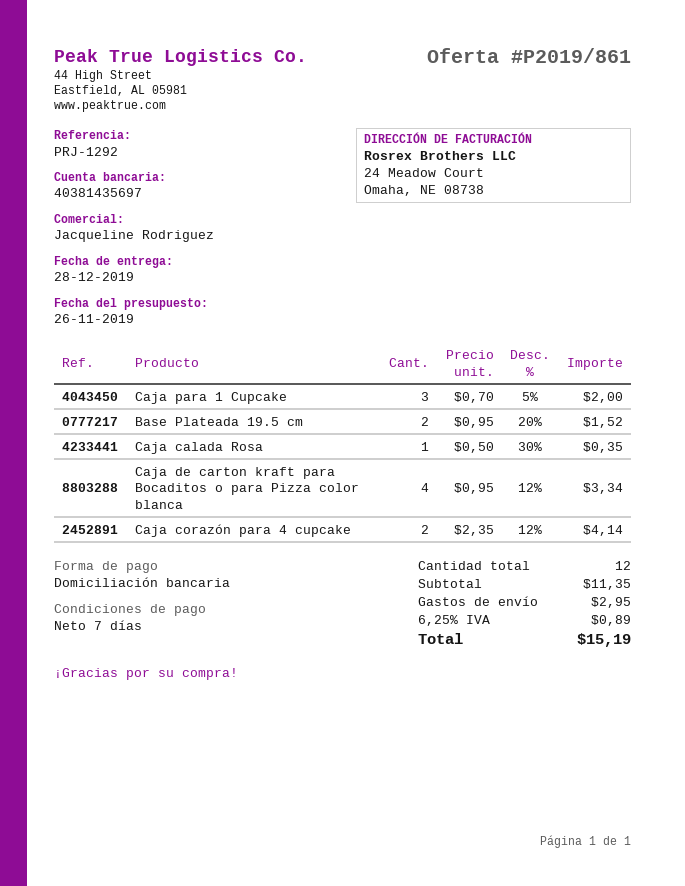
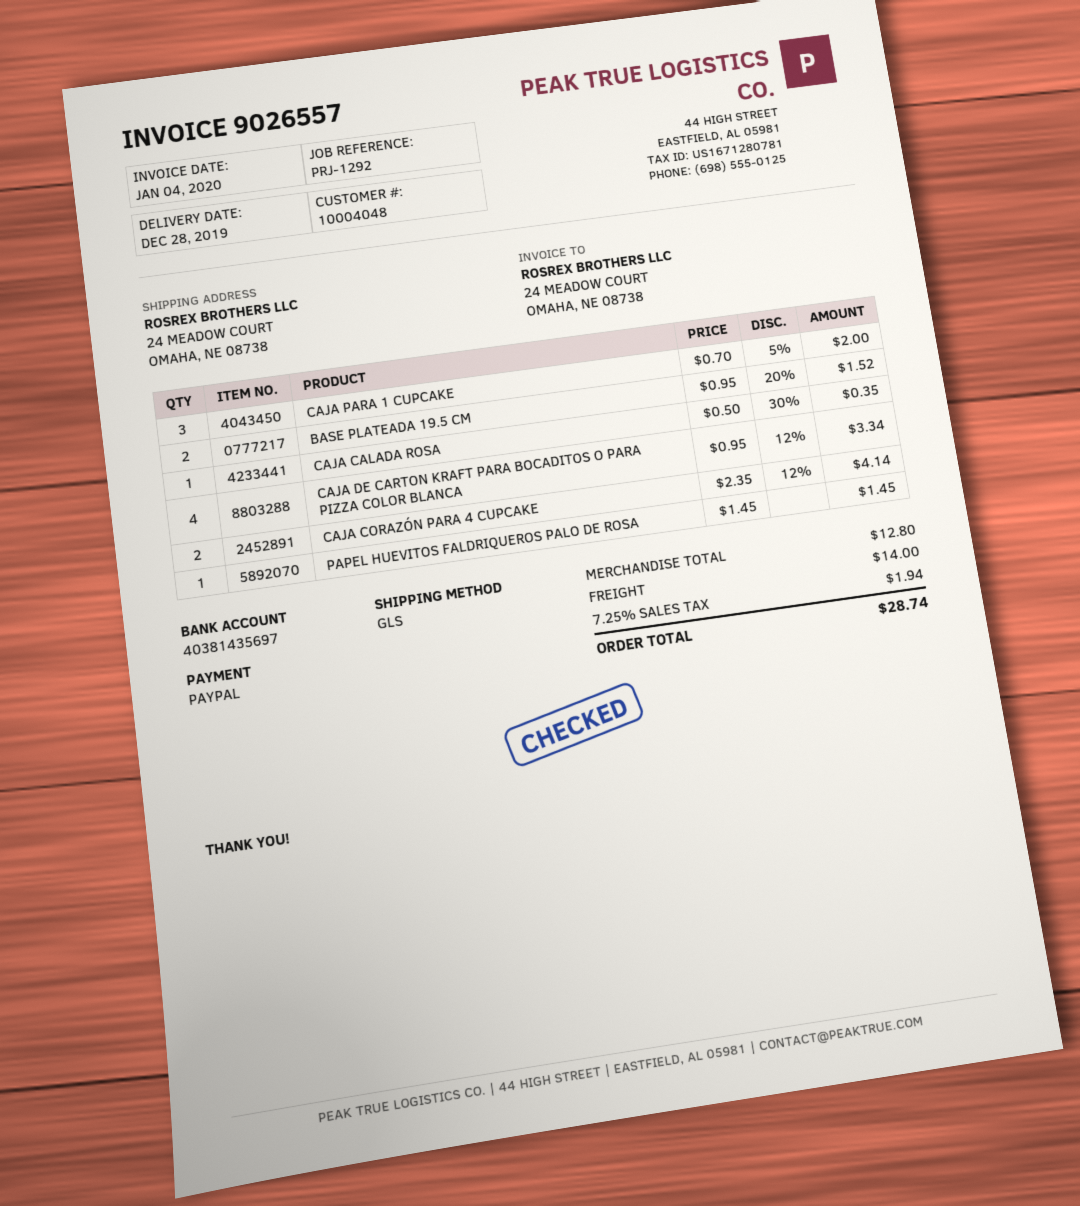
payment method: direct debit -> PayPal
PAPEL HUEVITOS FALDRIQUEROS PALO DE ROSA: none -> 1 x 1.45 = 1.45
subtotal: 11.35 -> 12.80
shipping: 2.95 -> 14.00
tax: 6.25% = 0.89 -> 7.25% = 1.94
total: 15.19 -> 28.74

